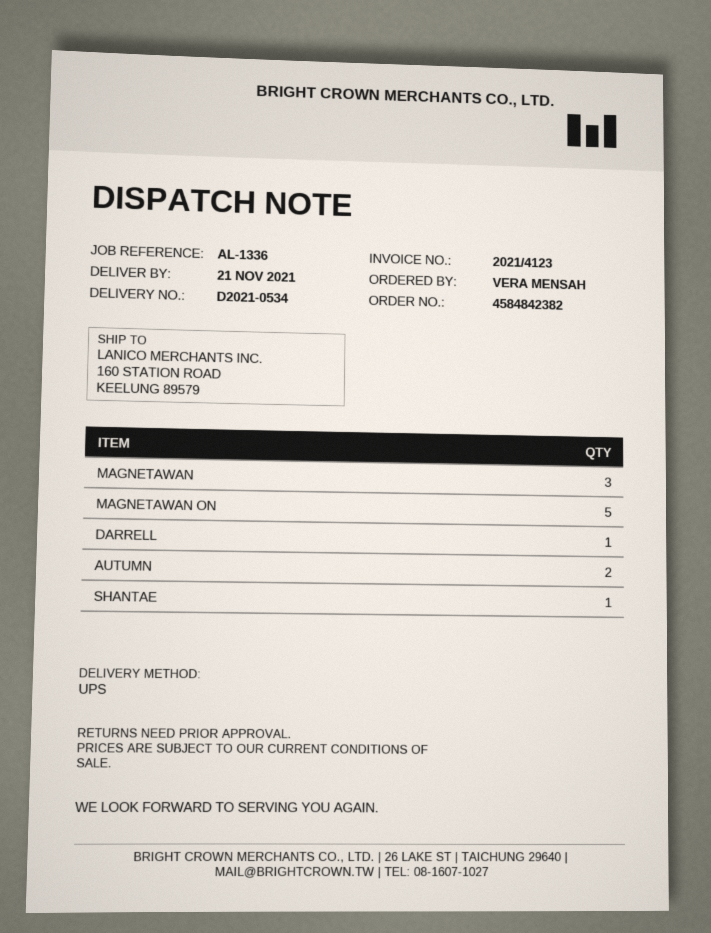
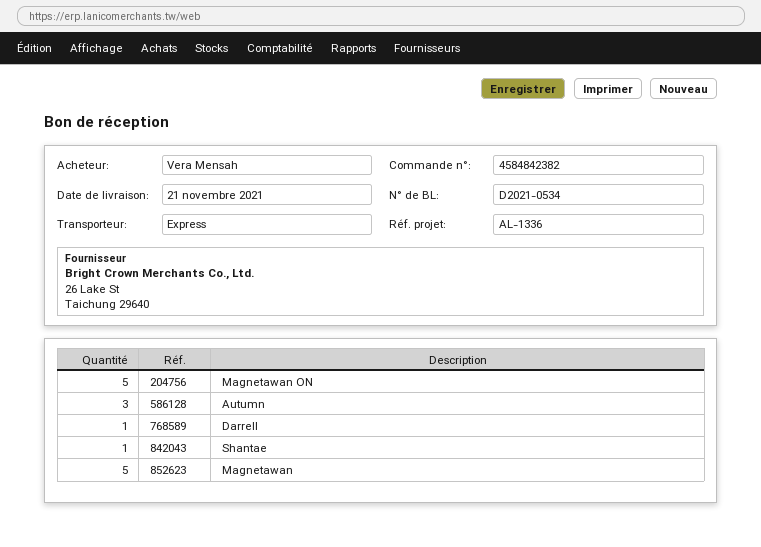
shipping method: UPS -> express
MAGNETAWAN: 3 -> 5
AUTUMN: 2 -> 3

